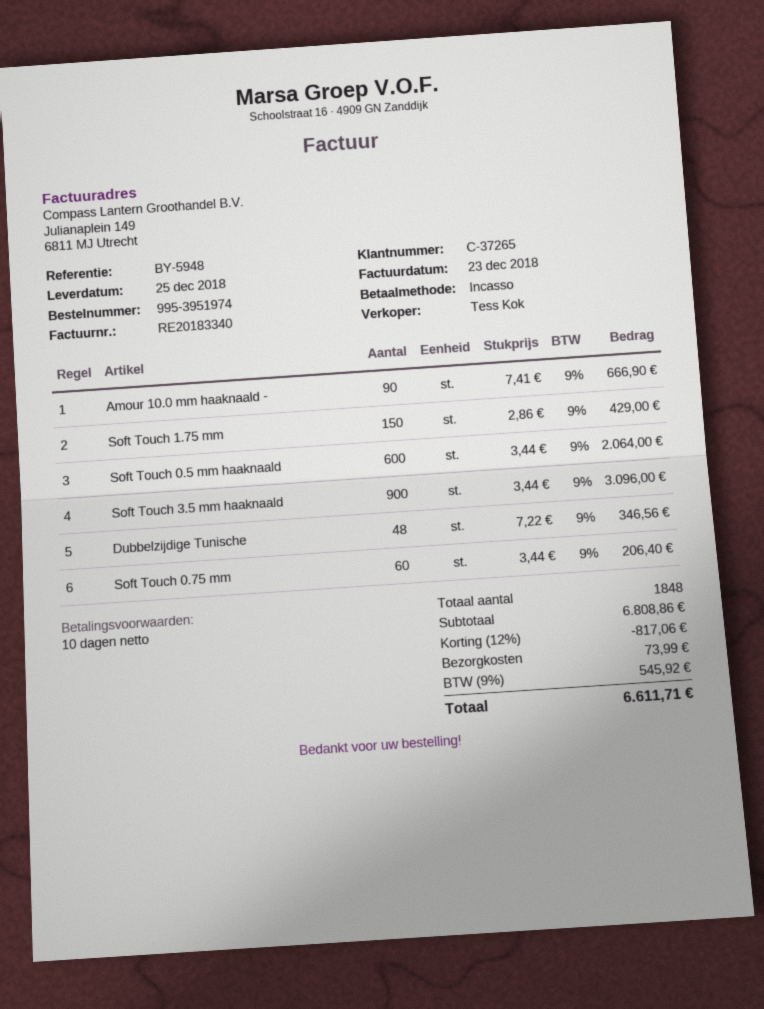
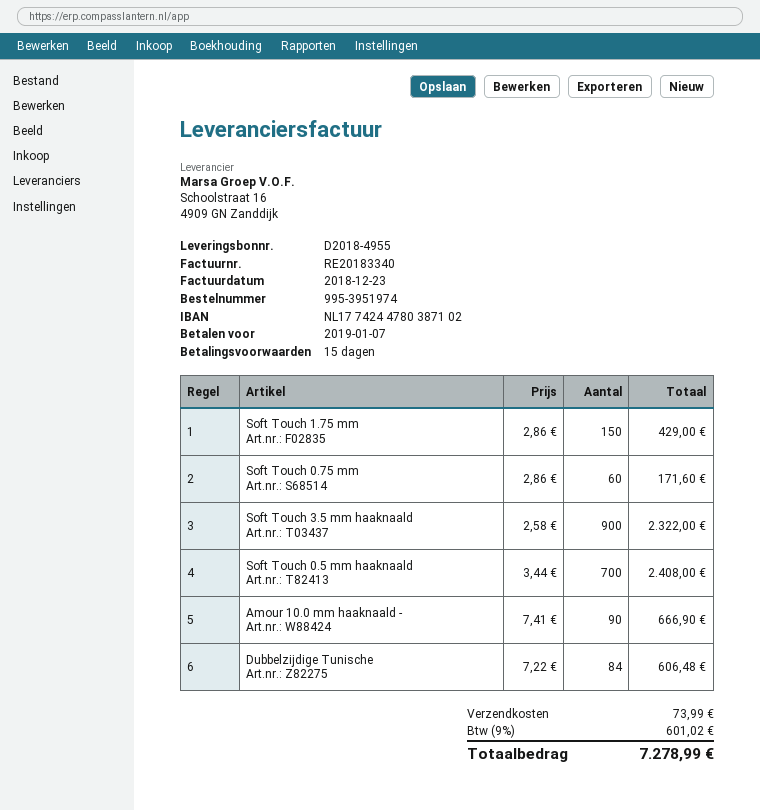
payment terms: 10 days -> 15 days
Soft Touch 0.5 mm haaknaald: 600 x 3.44 = 2064.00 -> 700 x 3.44 = 2408.00
Soft Touch 3.5 mm haaknaald: 900 x 3.44 = 3096.00 -> 900 x 2.58 = 2322.00
Dubbelzijdige Tunische: 48 x 7.22 = 346.56 -> 84 x 7.22 = 606.48
Soft Touch 0.75 mm: 60 x 3.44 = 206.40 -> 60 x 2.86 = 171.60
discount: 12% = 817.06 -> none
tax: 9% = 545.92 -> 9% = 601.02
total: 6611.71 -> 7278.99

